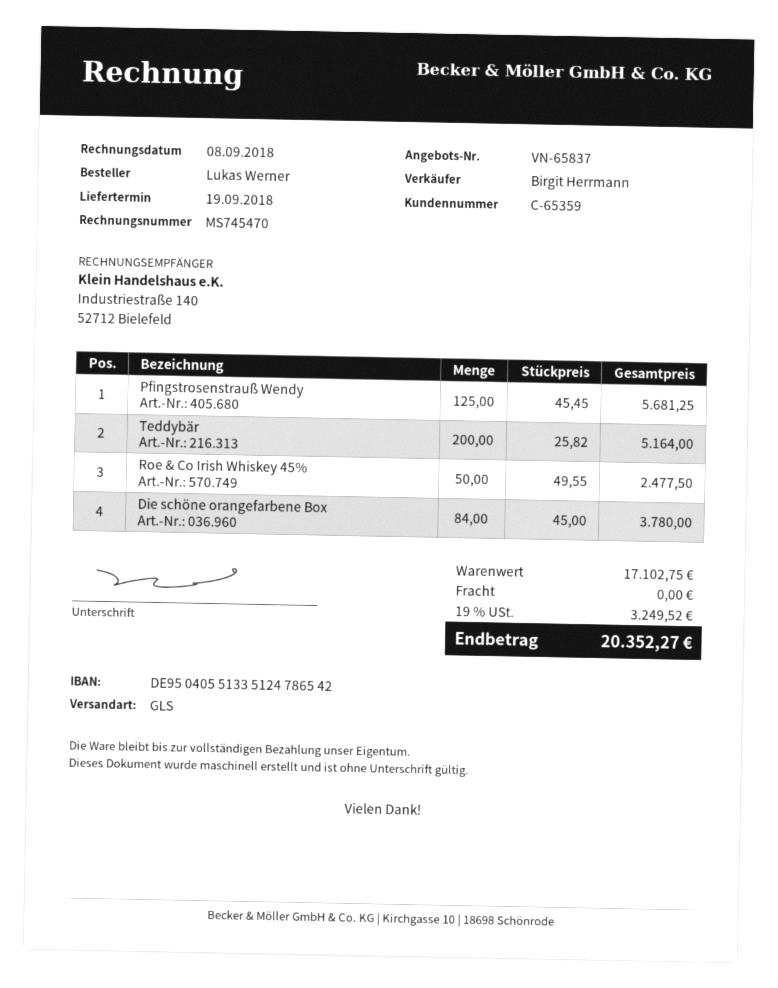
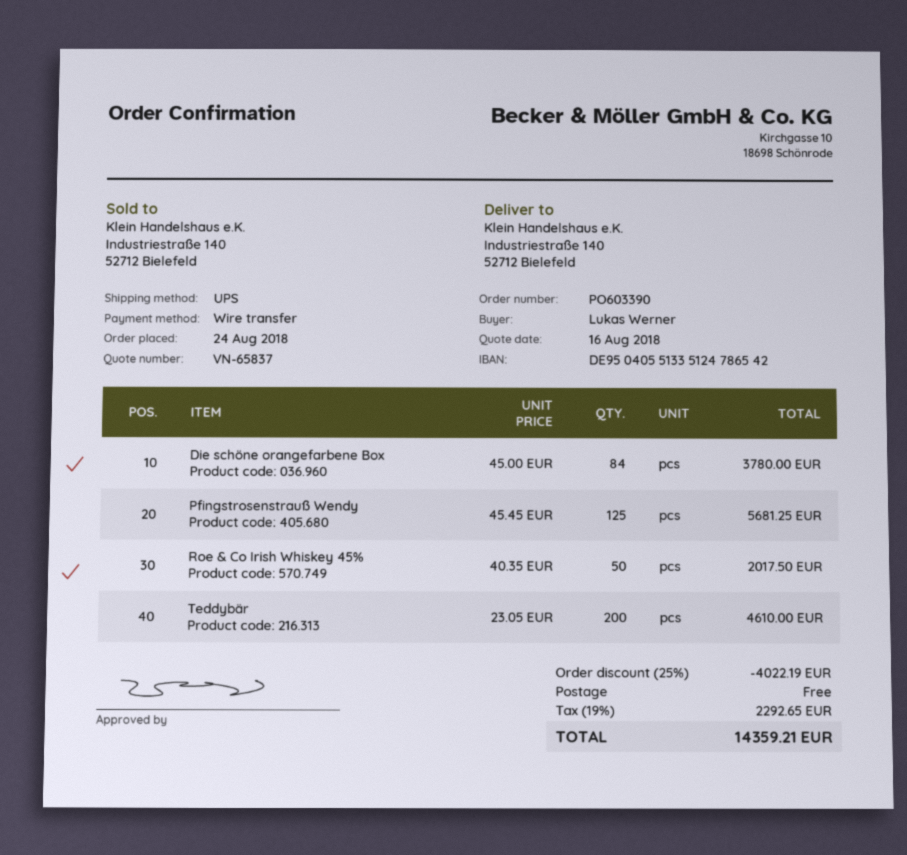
shipping method: GLS -> UPS
Teddybär: 200 x 25.82 = 5164.00 -> 200 x 23.05 = 4610.00
Roe & Co Irish Whiskey 45%: 50 x 49.55 = 2477.50 -> 50 x 40.35 = 2017.50
discount: none -> 25% = 4022.19
tax: 19% = 3249.52 -> 19% = 2292.65
total: 20352.27 -> 14359.21

